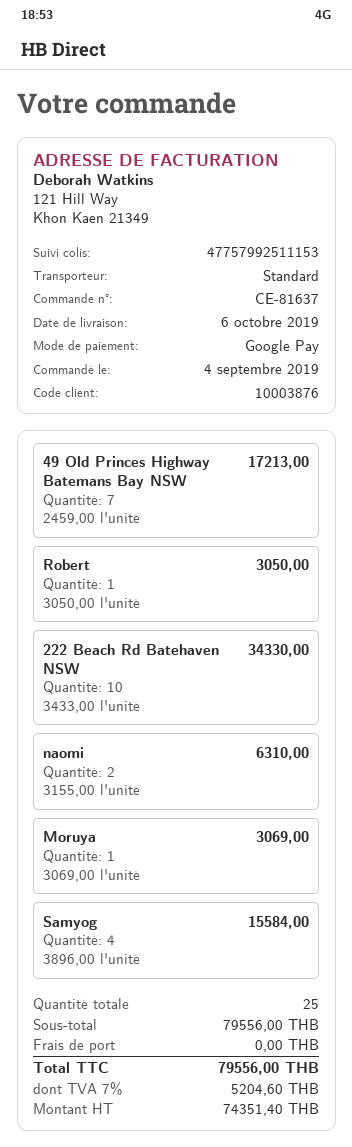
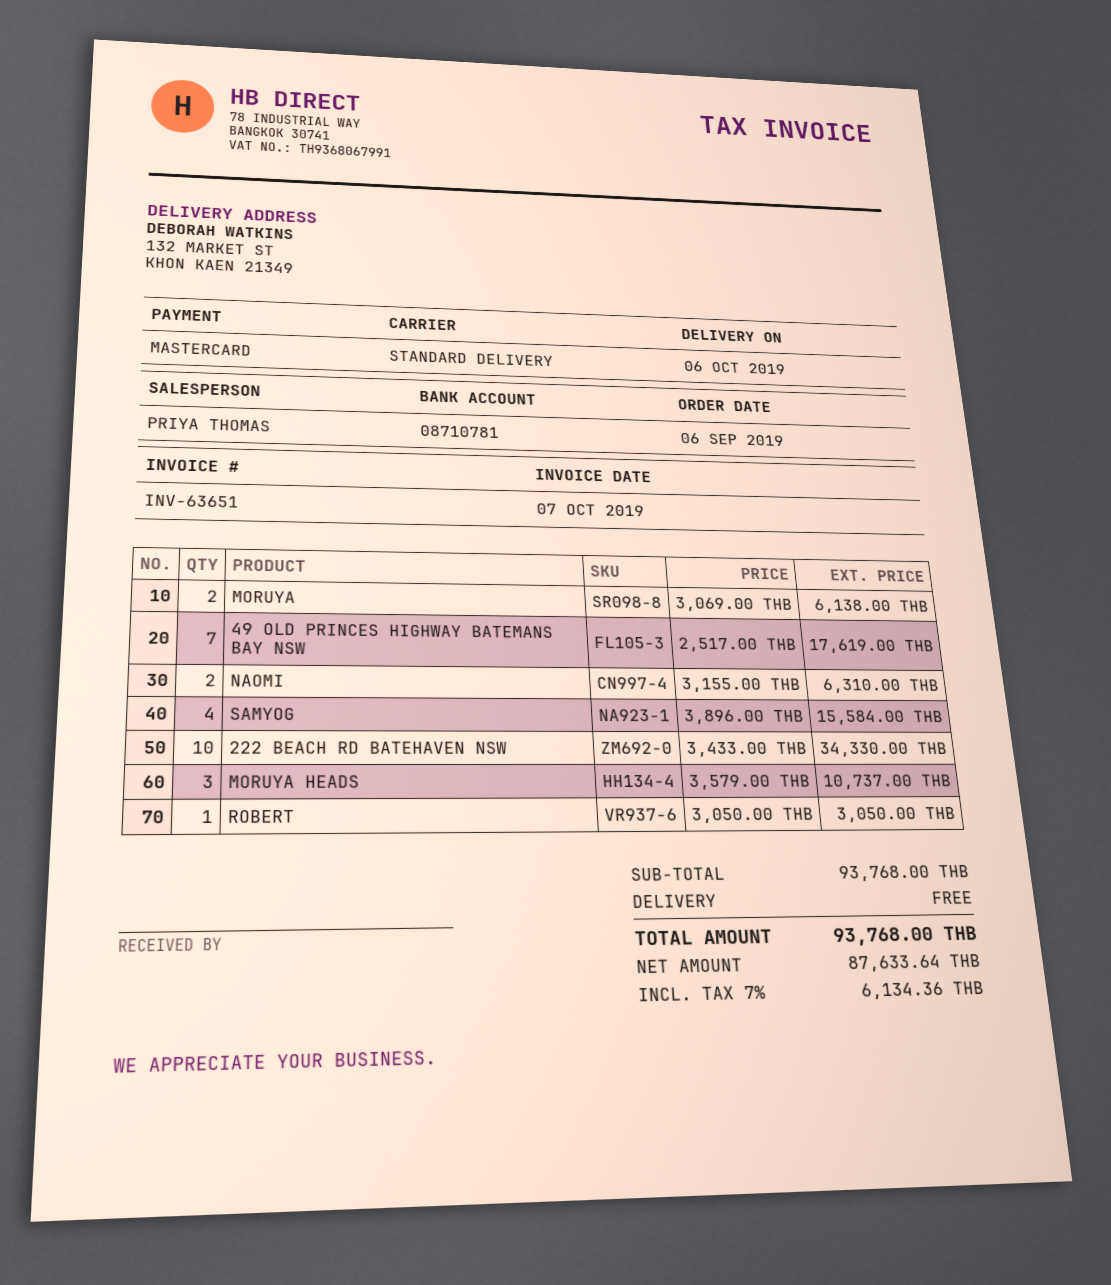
order date: 2019-09-04 -> 2019-09-06
payment method: Google Pay -> Mastercard
49 Old Princes Highway Batemans Bay NSW: 7 x 2459.00 = 17213.00 -> 7 x 2517.00 = 17619.00
Moruya: 1 x 3069.00 = 3069.00 -> 2 x 3069.00 = 6138.00
MORUYA HEADS: none -> 3 x 3579.00 = 10737.00
subtotal: 79556.00 -> 93768.00
net: 74351.40 -> 87633.64
tax: 7% = 5204.60 -> 7% = 6134.36
total: 79556.00 -> 93768.00

